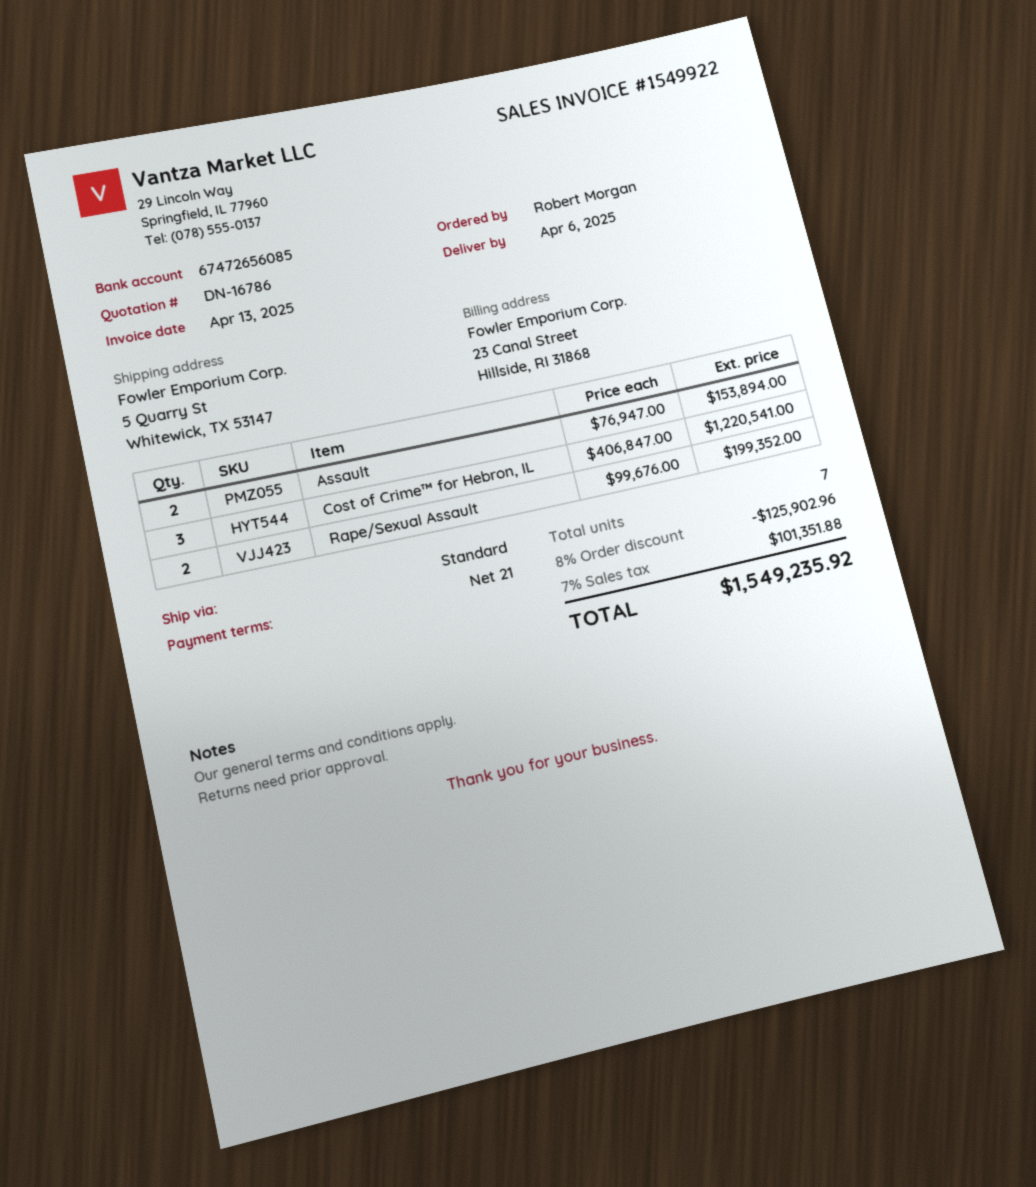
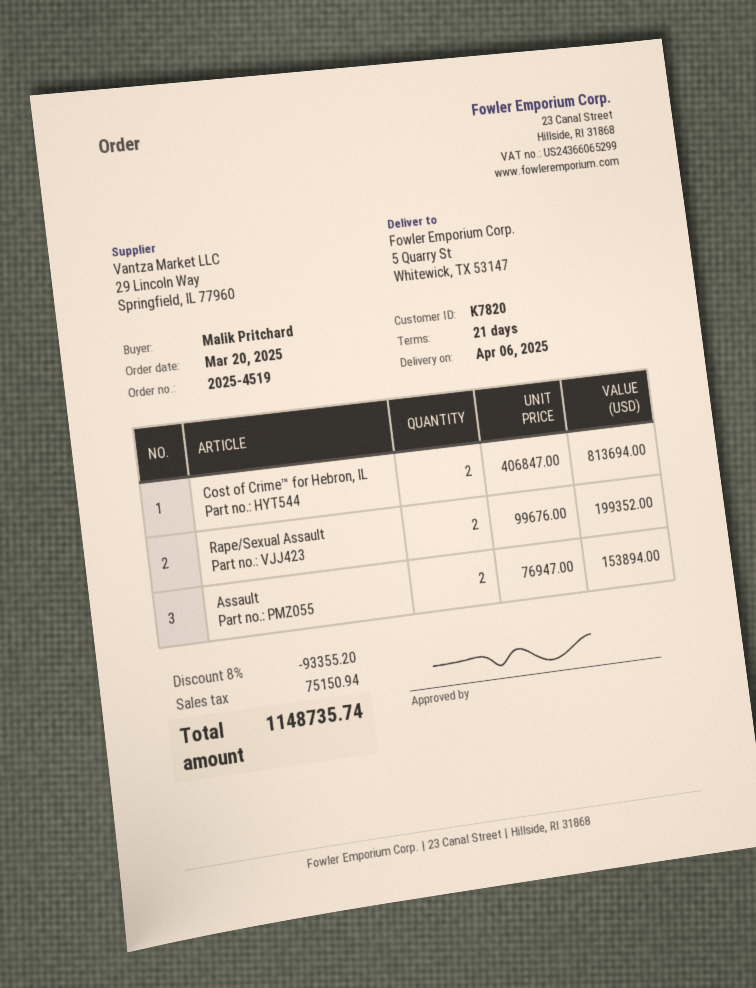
ordered by: Robert Morgan -> Malik Pritchard
Cost of Crime™ for Hebron, IL: 3 x 406847.00 = 1220541.00 -> 2 x 406847.00 = 813694.00
discount: 8% = 125902.96 -> 8% = 93355.20
tax: 101351.88 -> 75150.94
total: 1549235.92 -> 1148735.74

